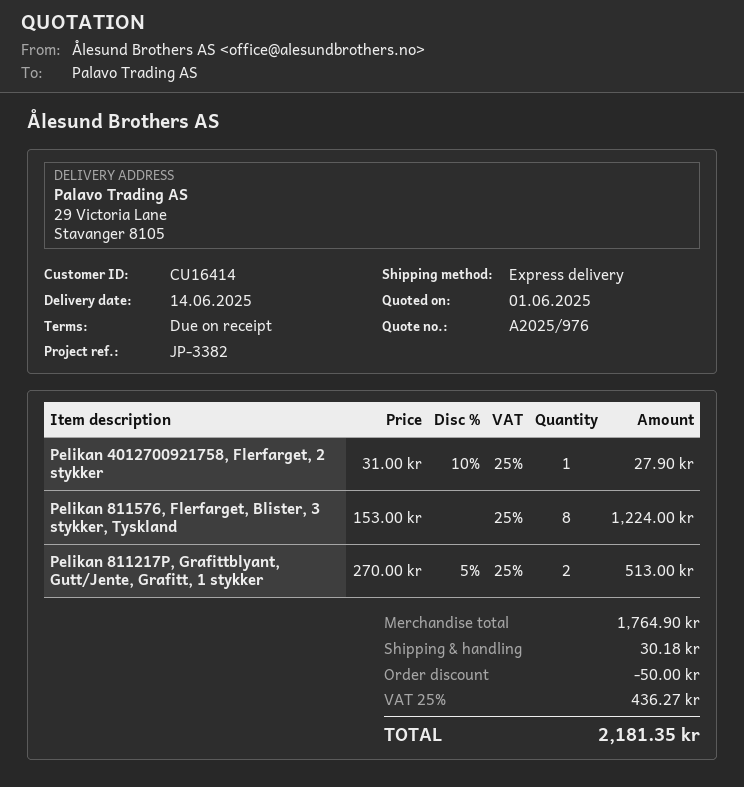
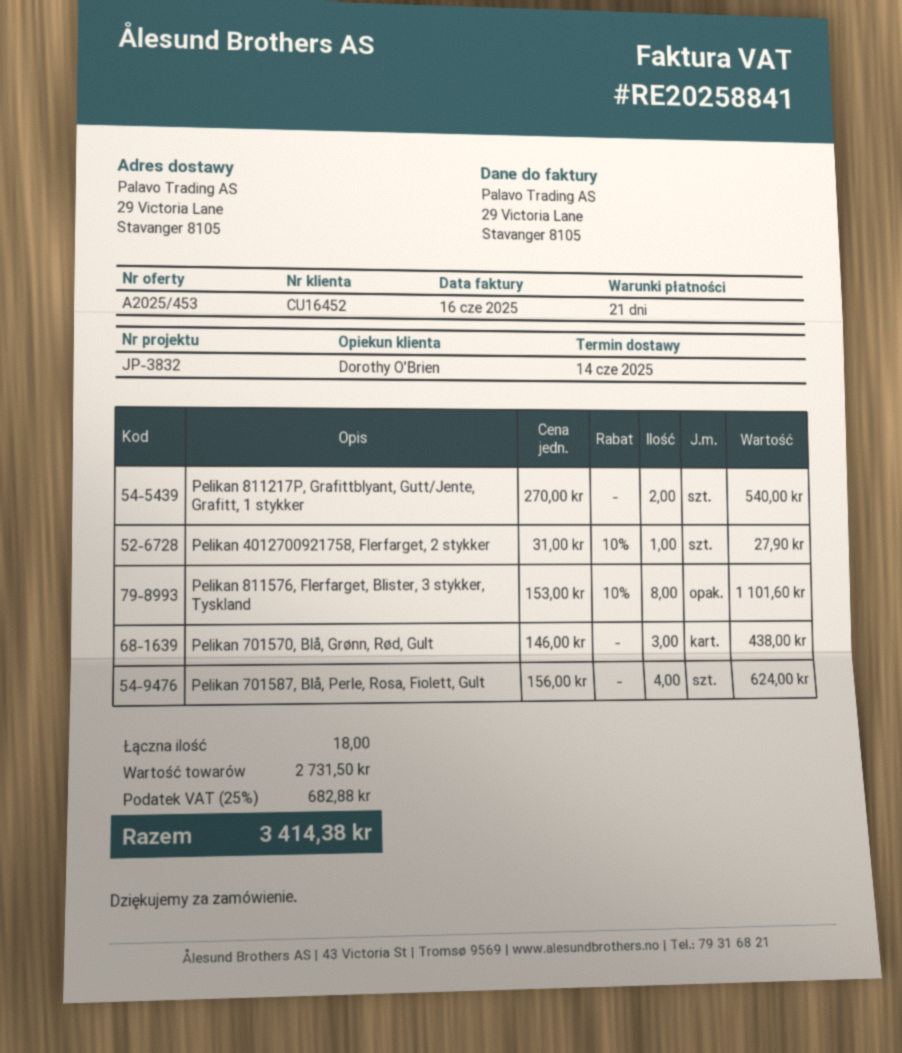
quote number: A2025/976 -> A2025/453
payment terms: on receipt -> 21 days
customer number: CU16414 -> CU16452
reference: JP-3382 -> JP-3832
Pelikan 811576, Flerfarget, Blister, 3 stykker, Tyskland: 8 x 153.00 = 1224.00 -> 8 x 153.00 - 10% = 1101.60
Pelikan 811217P, Grafittblyant, Gutt/Jente, Grafitt, 1 stykker: 2 x 270.00 - 5% = 513.00 -> 2 x 270.00 = 540.00
Pelikan 701570, Blå, Grønn, Rød, Gult: none -> 3 x 146.00 = 438.00
Pelikan 701587, Blå, Perle, Rosa, Fiolett, Gult: none -> 4 x 156.00 = 624.00
subtotal: 1764.90 -> 2731.50
discount: 50.00 -> none
shipping: 30.18 -> none
tax: 25% = 436.27 -> 25% = 682.88
total: 2181.35 -> 3414.38

